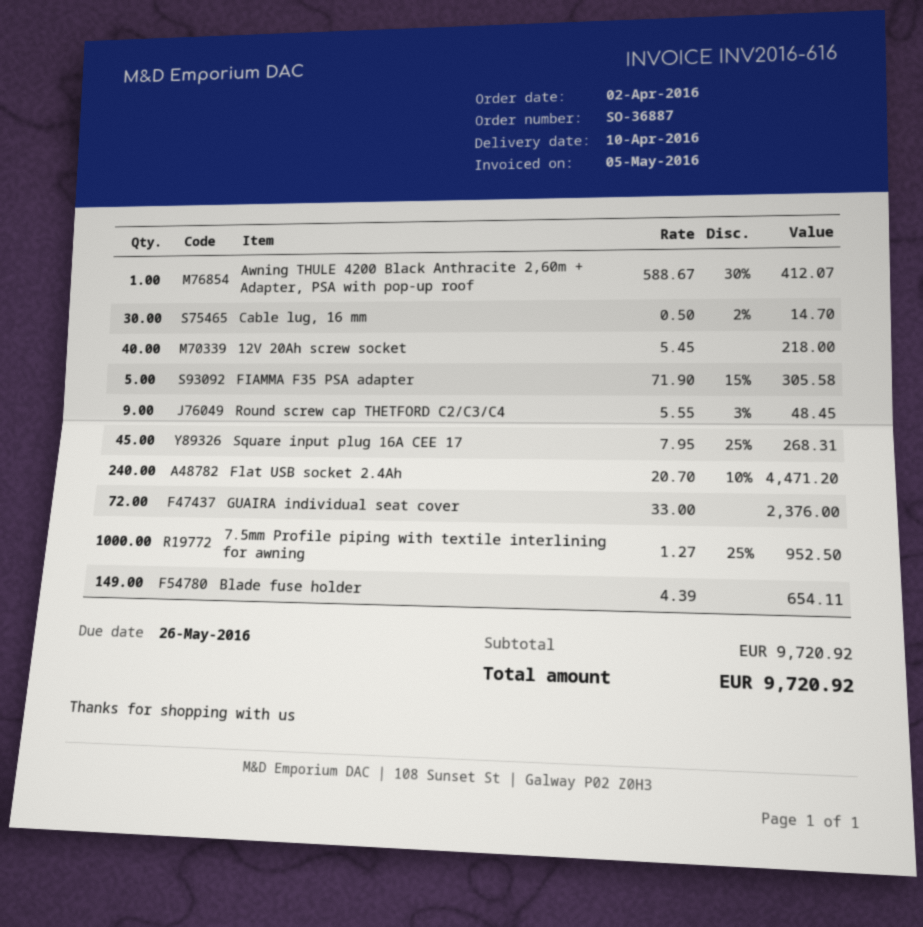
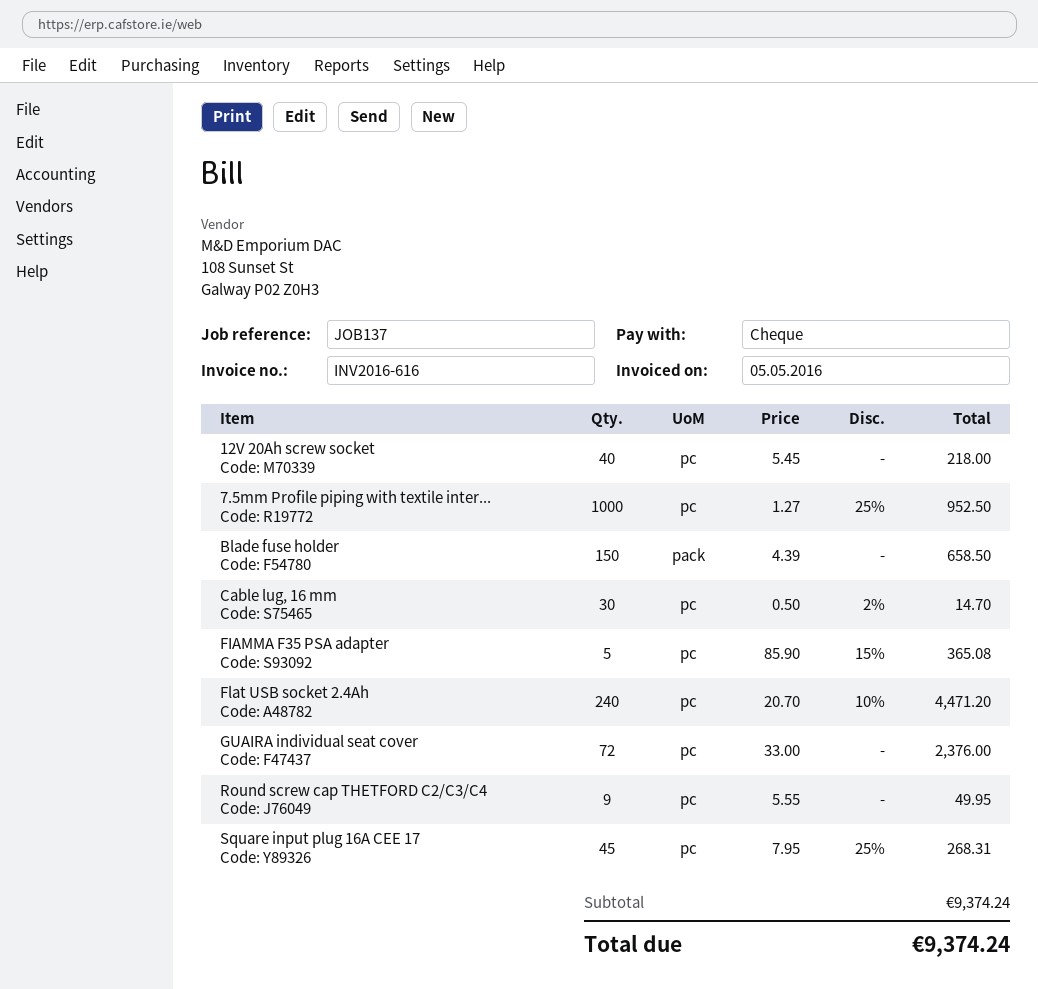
Awning THULE 4200 Black Anthracite 2,60m + Adapter, PSA with pop-up roof: 1 x 588.67 - 30% = 412.07 -> none
FIAMMA F35 PSA adapter: 5 x 71.90 - 15% = 305.58 -> 5 x 85.90 - 15% = 365.08
Round screw cap THETFORD C2/C3/C4: 9 x 5.55 - 3% = 48.45 -> 9 x 5.55 = 49.95
Blade fuse holder: 149 x 4.39 = 654.11 -> 150 x 4.39 = 658.50
subtotal: 9720.92 -> 9374.24
total: 9720.92 -> 9374.24

